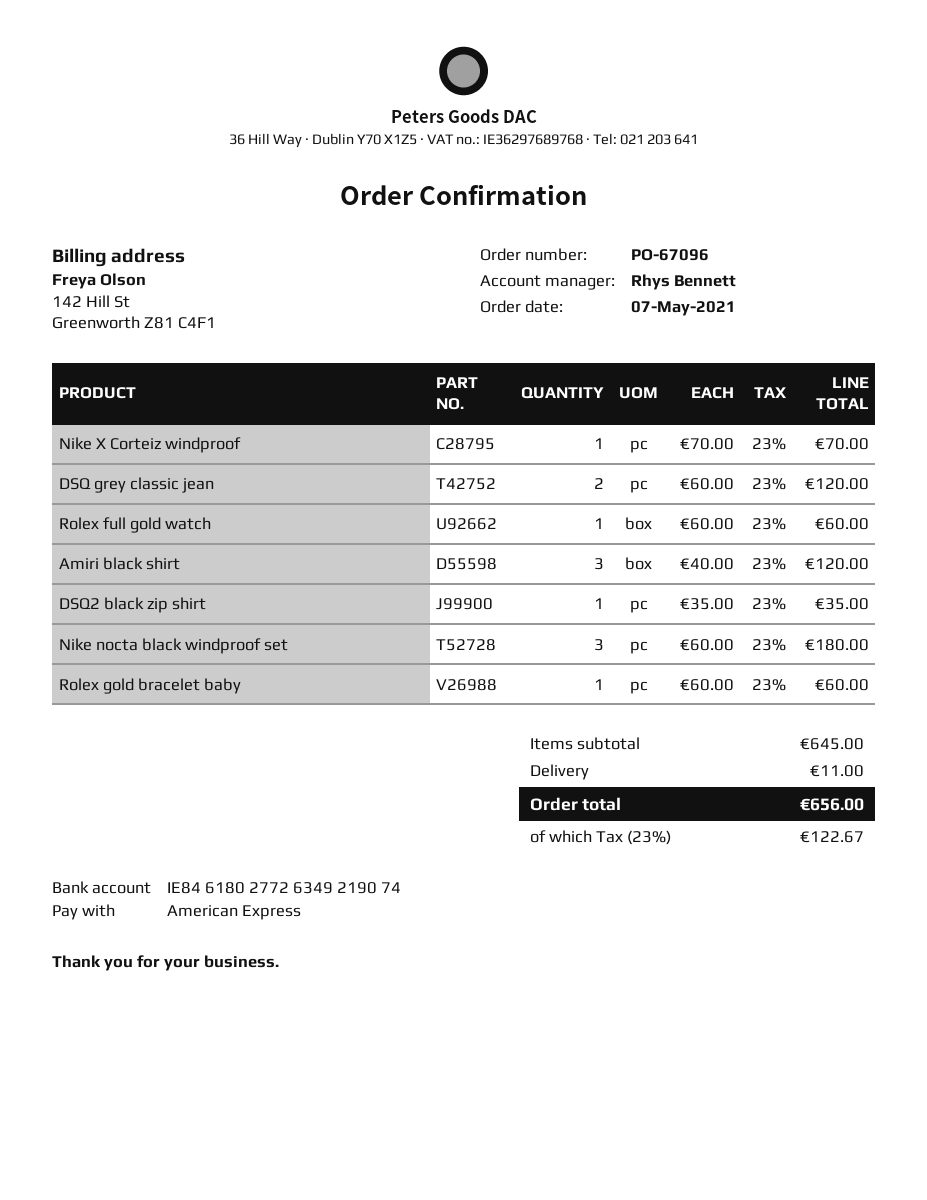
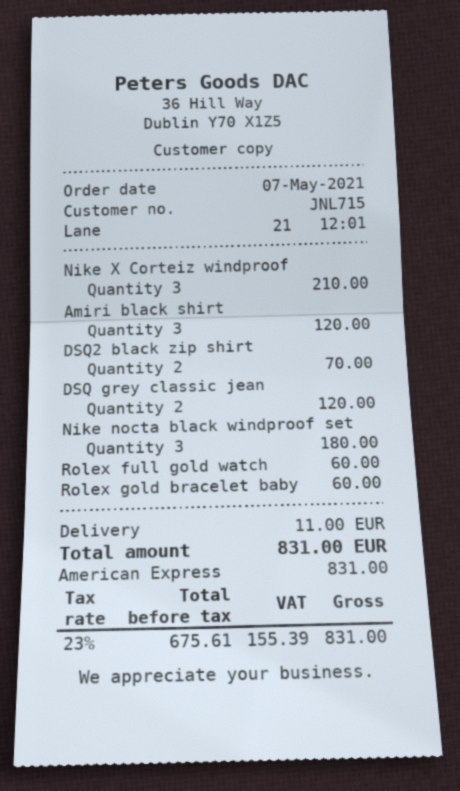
Nike X Corteiz windproof: 1 for 70.00 -> 3 for 210.00
DSQ2 black zip shirt: 1 for 35.00 -> 2 for 70.00
tax: 23% = 122.67 -> 23% = 155.39
total: 656.00 -> 831.00

